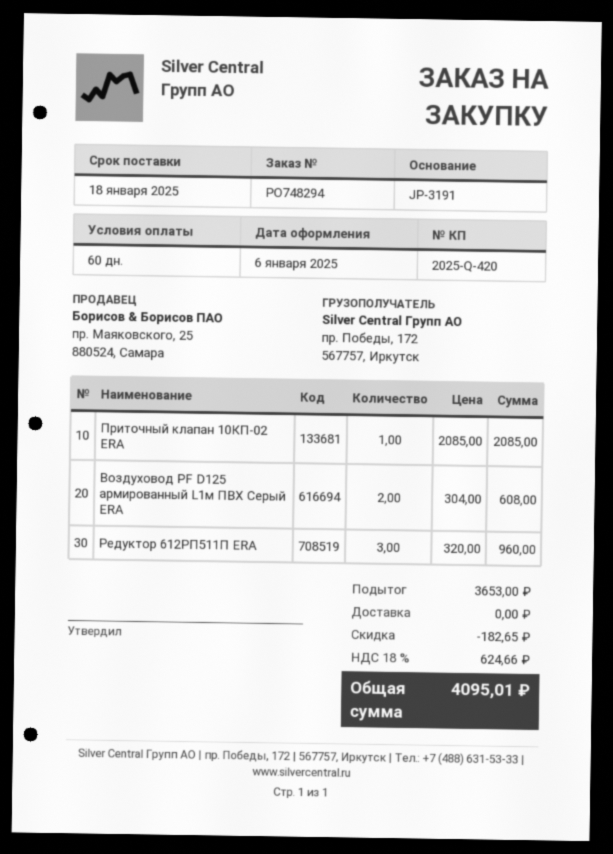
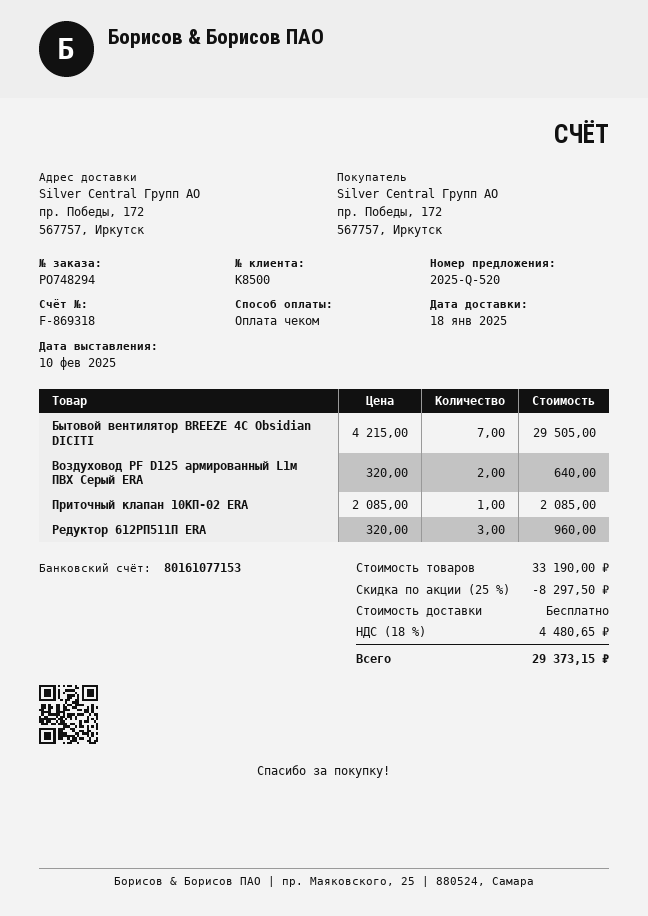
quote number: 2025-Q-420 -> 2025-Q-520
Воздуховод PF D125 армированный L1м ПВХ Серый ERA: 2 x 304.00 = 608.00 -> 2 x 320.00 = 640.00
Бытовой вентилятор BREEZE 4C Obsidian DICITI: none -> 7 x 4215.00 = 29505.00
subtotal: 3653.00 -> 33190.00
discount: 182.65 -> 8297.50
tax: 18% = 624.66 -> 18% = 4480.65
total: 4095.01 -> 29373.15

